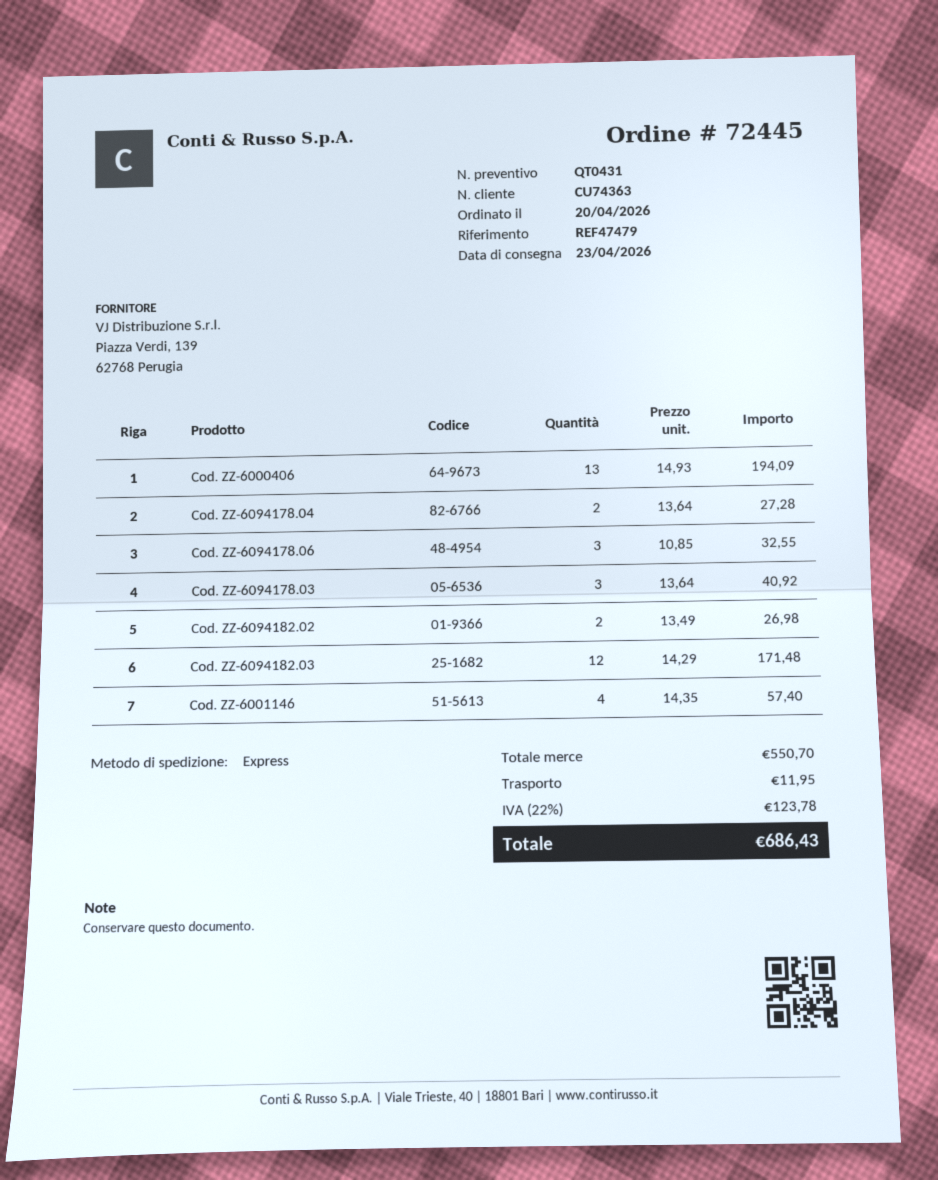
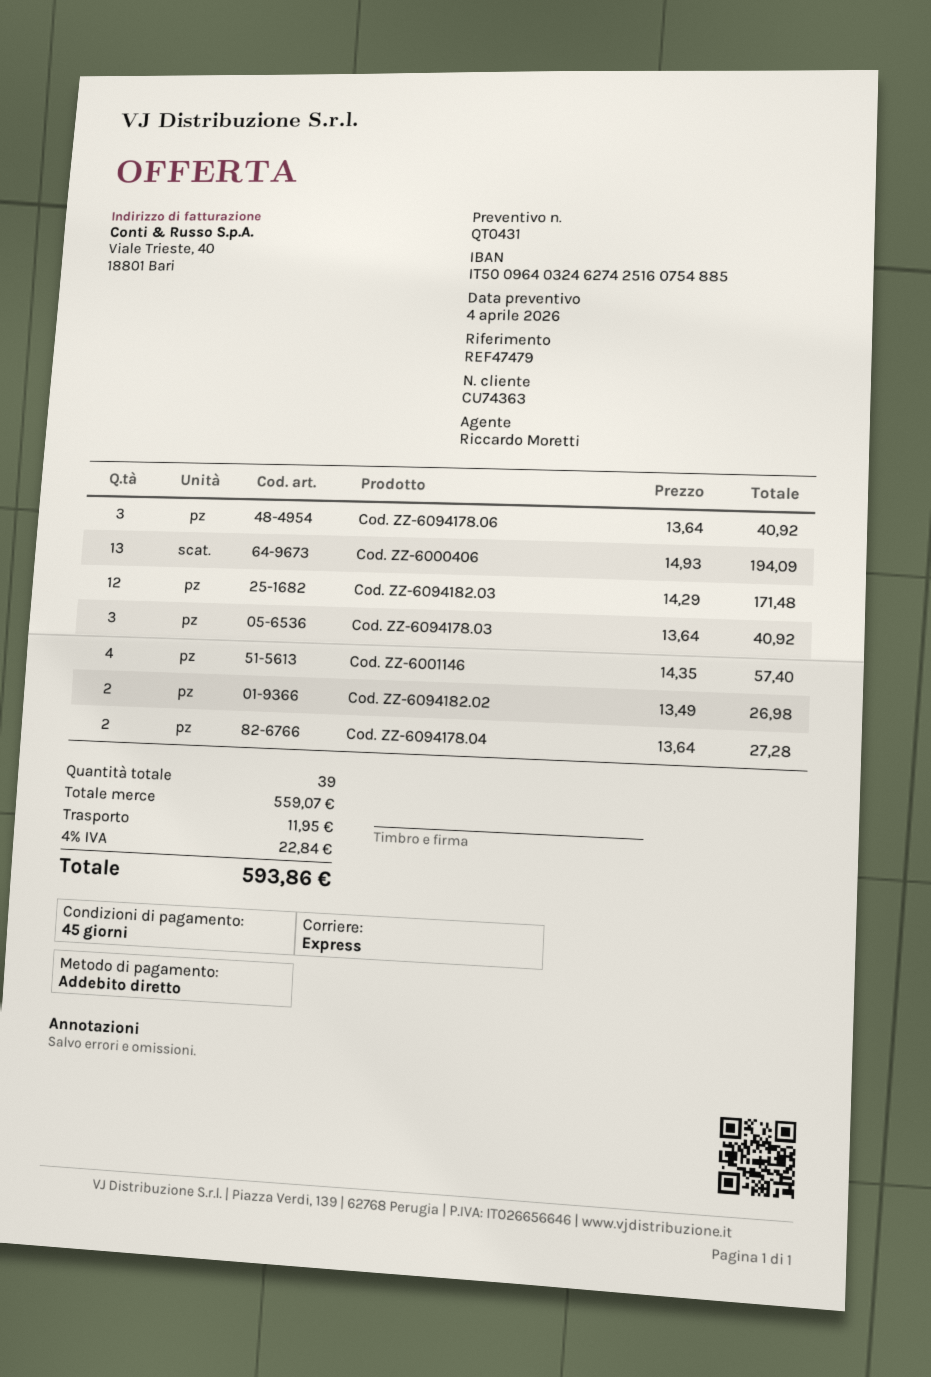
Cod. ZZ-6094178.06: 3 x 10.85 = 32.55 -> 3 x 13.64 = 40.92
subtotal: 550.70 -> 559.07
tax: 22% = 123.78 -> 4% = 22.84
total: 686.43 -> 593.86

